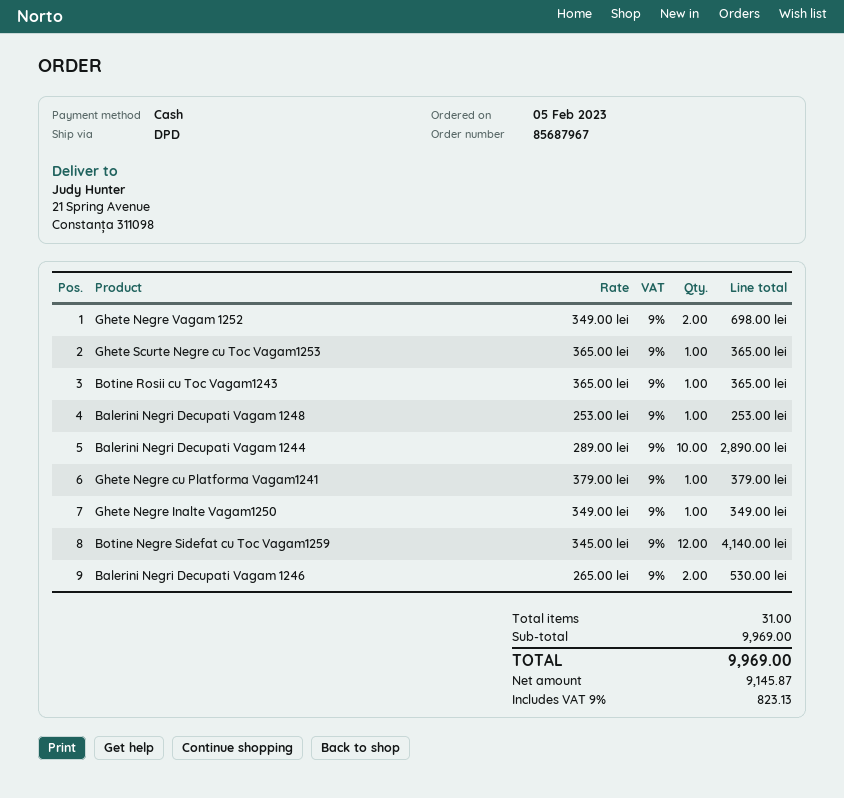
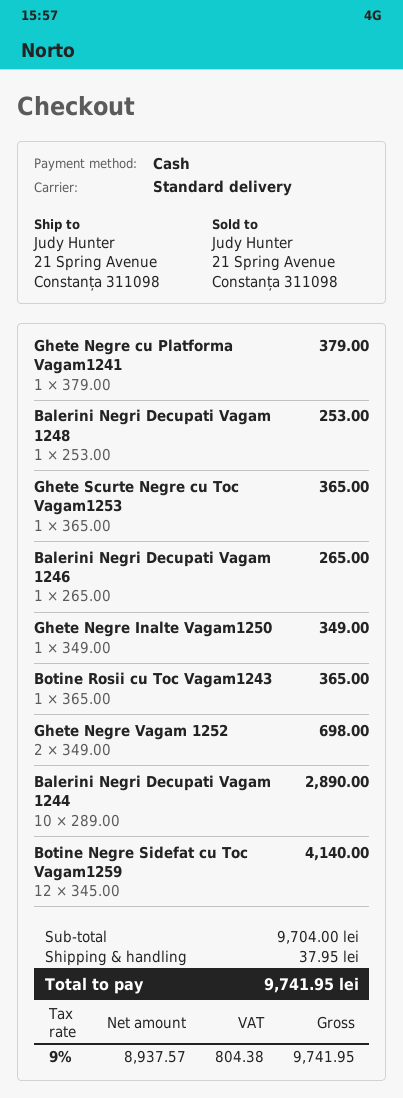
shipping method: DPD -> standard
Balerini Negri Decupati Vagam 1246: 2 x 265.00 = 530.00 -> 1 x 265.00 = 265.00
subtotal: 9969.00 -> 9704.00
shipping: none -> 37.95
net: 9145.87 -> 8937.57
tax: 9% = 823.13 -> 9% = 804.38
total: 9969.00 -> 9741.95

